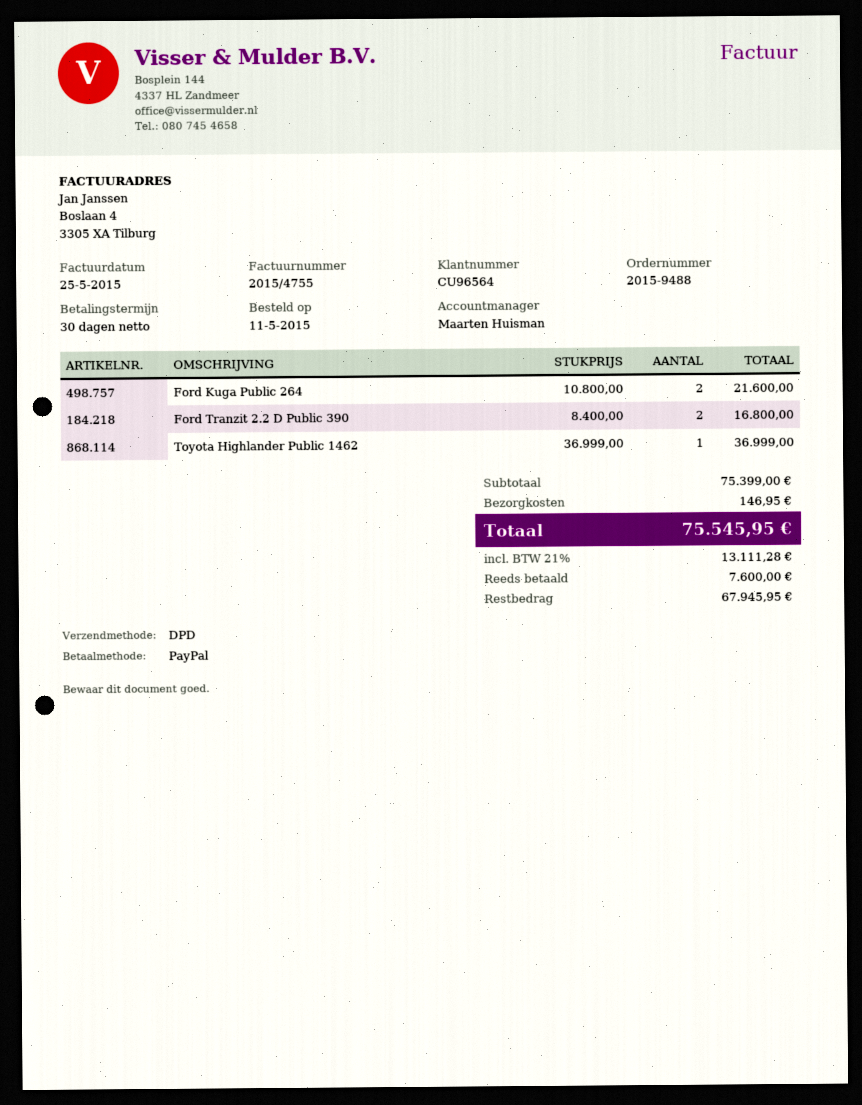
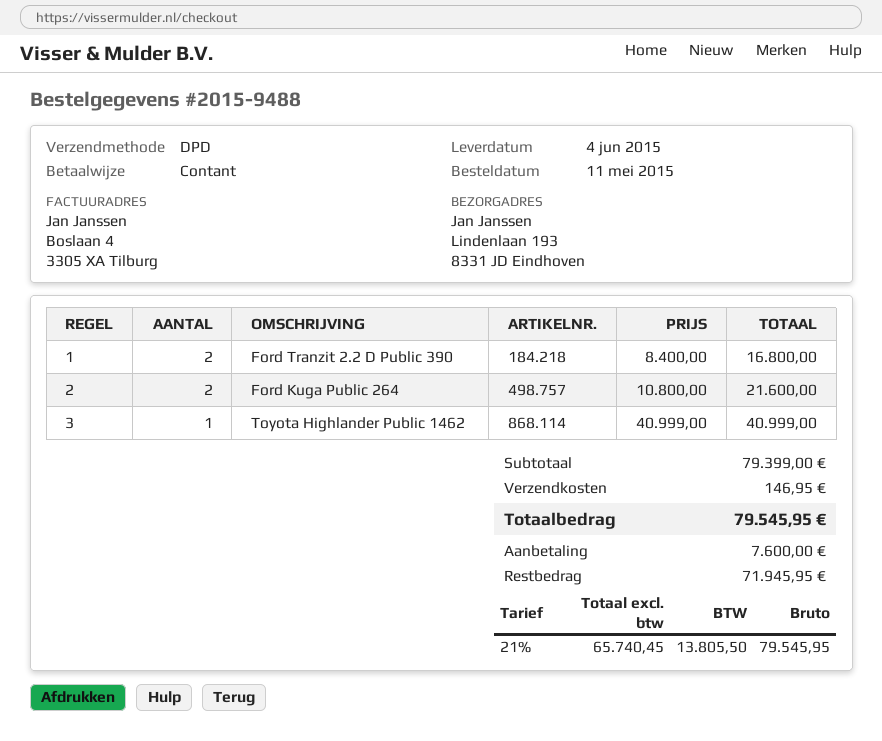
payment method: PayPal -> cash
Toyota Highlander Public 1462: 1 x 36999.00 = 36999.00 -> 1 x 40999.00 = 40999.00
subtotal: 75399.00 -> 79399.00
tax: 21% = 13111.28 -> 21% = 13805.50
total: 75545.95 -> 79545.95
balance: 67945.95 -> 71945.95

